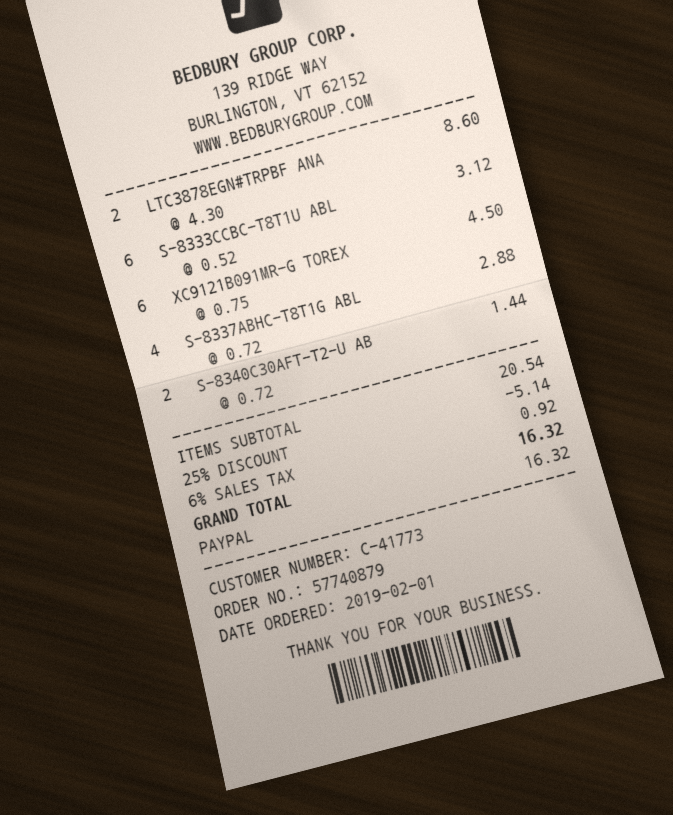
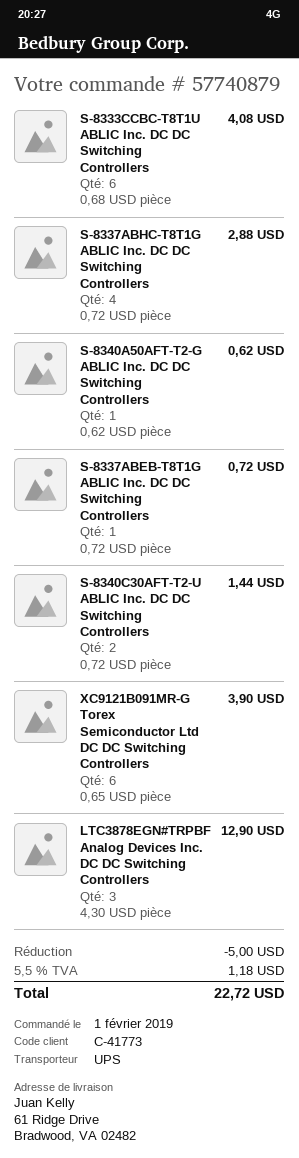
LTC3878EGN#TRPBF ANA: 2 x 4.30 = 8.60 -> 3 x 4.30 = 12.90
S-8333CCBC-T8T1U ABL: 6 x 0.52 = 3.12 -> 6 x 0.68 = 4.08
XC9121B091MR-G TOREX: 6 x 0.75 = 4.50 -> 6 x 0.65 = 3.90
S-8340A50AFT-T2-G ABLIC Inc. DC DC Switching Controllers: none -> 1 x 0.62 = 0.62
S-8337ABEB-T8T1G ABLIC Inc. DC DC Switching Controllers: none -> 1 x 0.72 = 0.72
discount: 5.14 -> 5.00
tax: 6% = 0.92 -> 5.5% = 1.18
total: 16.32 -> 22.72

